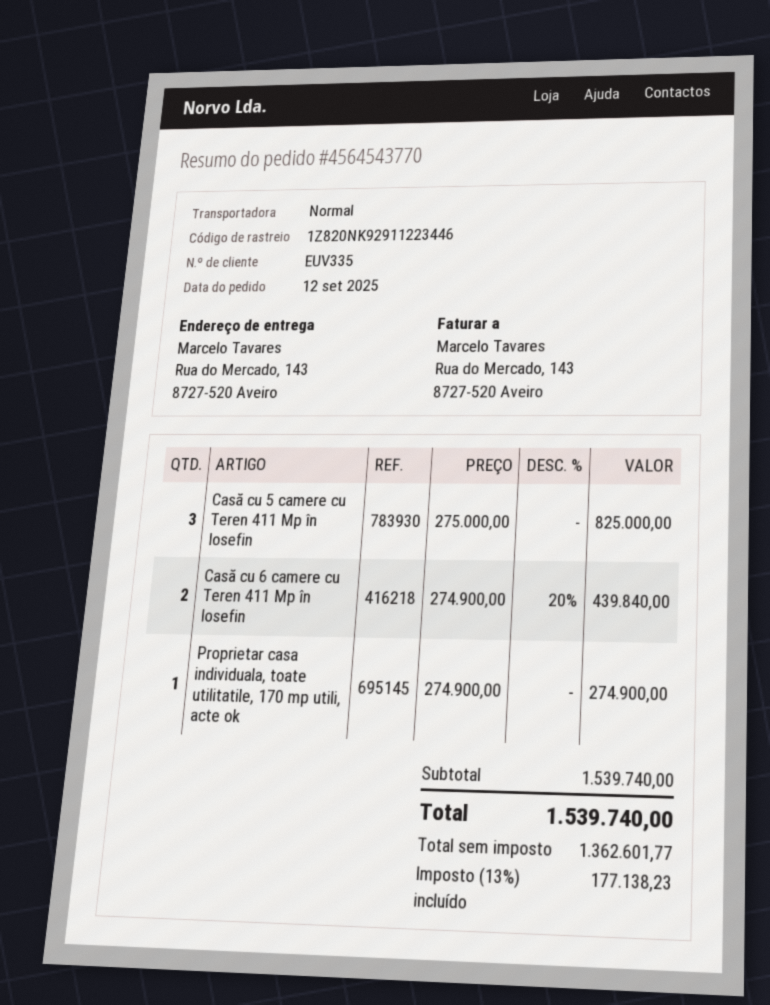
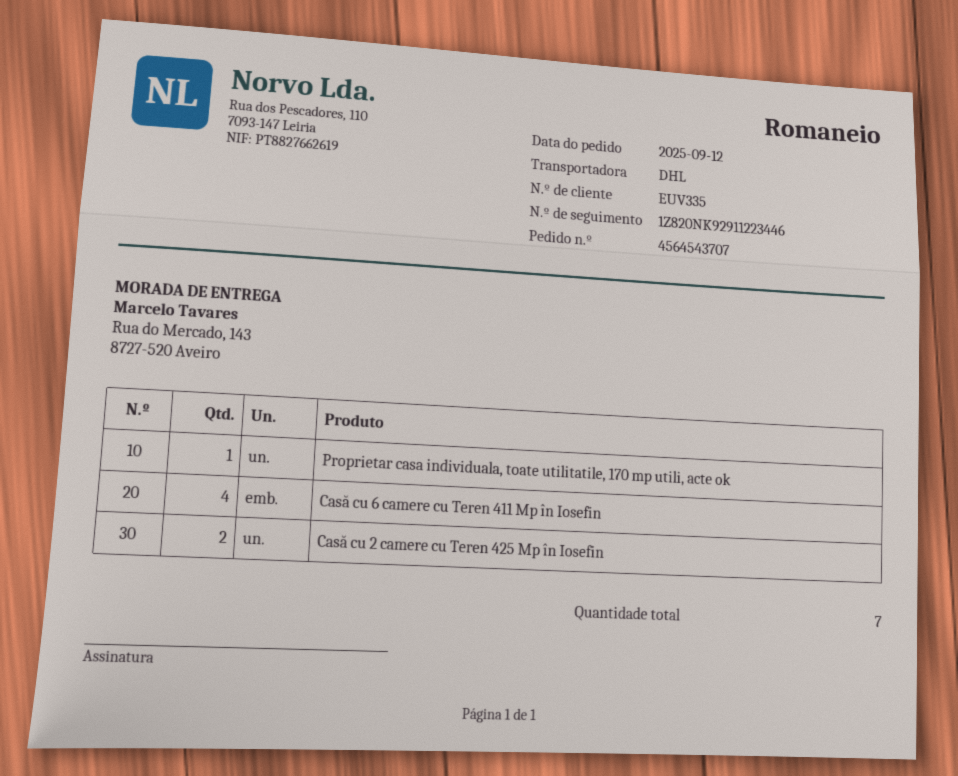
order number: 4564543770 -> 4564543707
shipping method: standard -> DHL
Casă cu 5 camere cu Teren 411 Mp în Iosefin: 3 -> none
Casă cu 6 camere cu Teren 411 Mp în Iosefin: 2 -> 4
Casă cu 2 camere cu Teren 425 Mp în Iosefin: none -> 2

